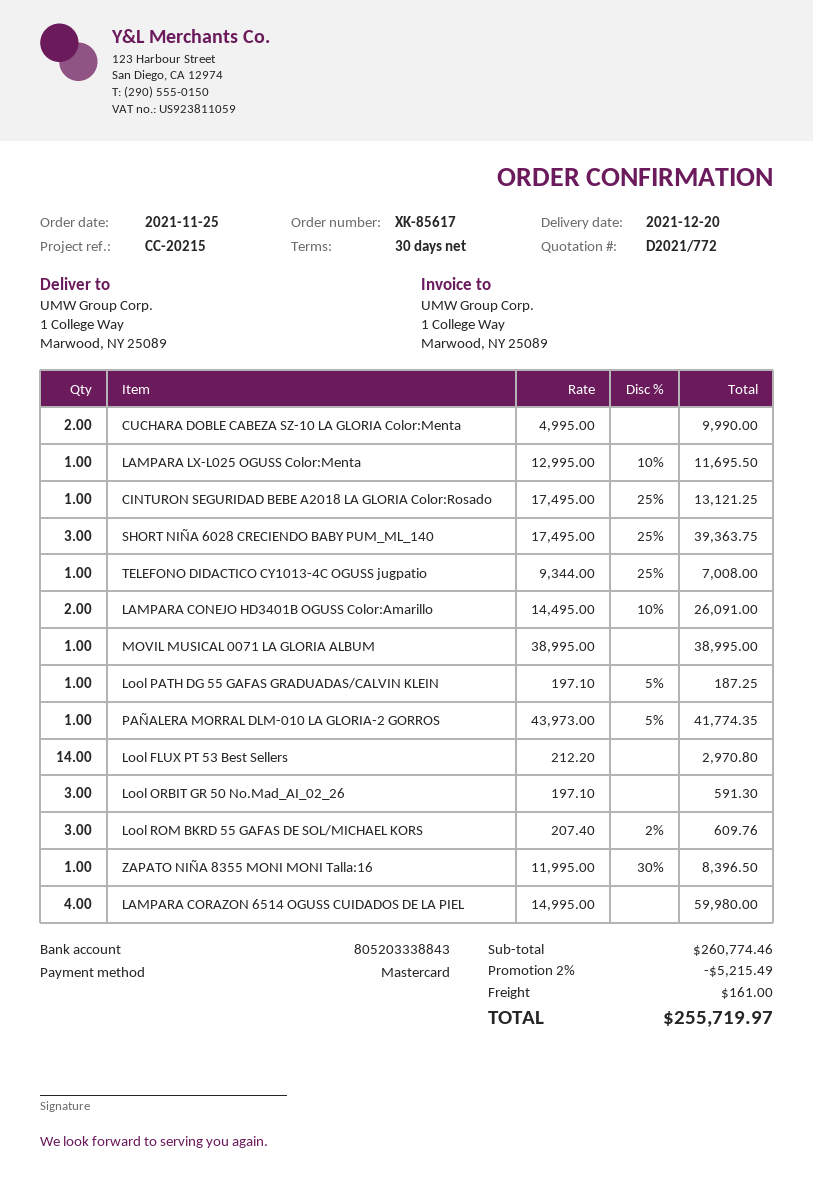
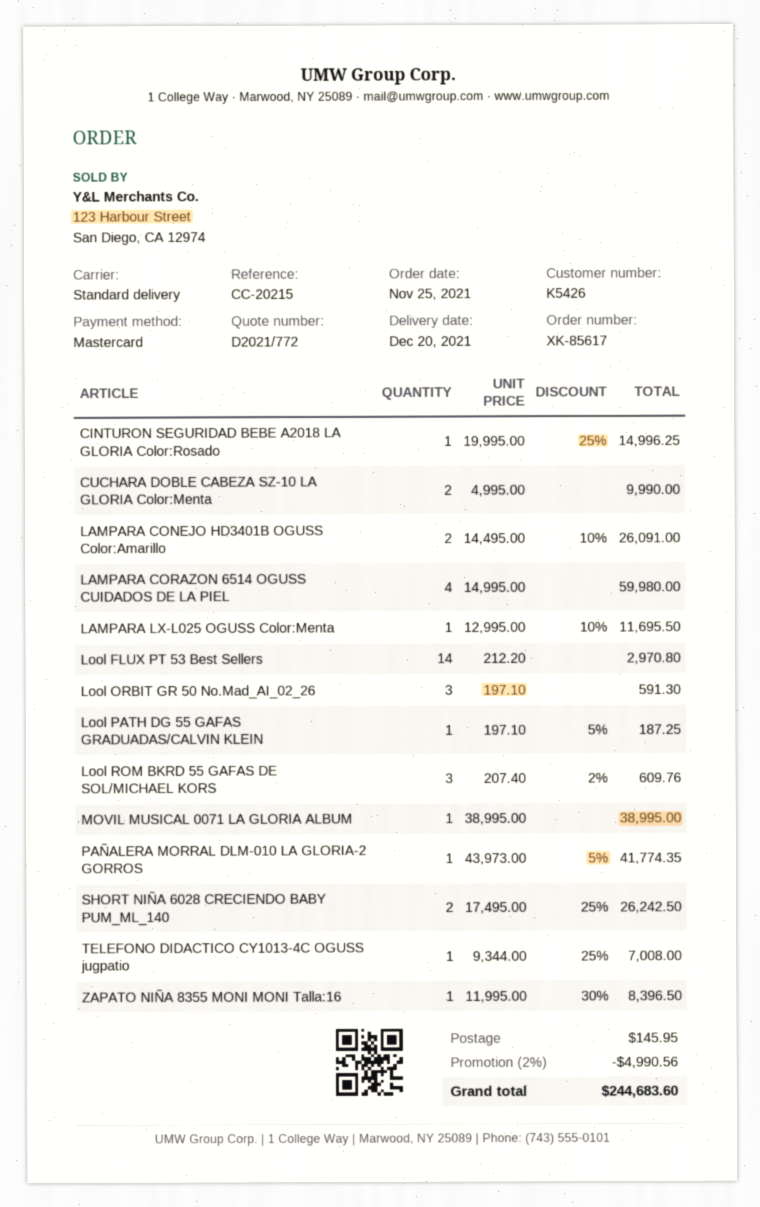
CINTURON SEGURIDAD BEBE A2018 LA GLORIA Color:Rosado: 1 x 17495.00 - 25% = 13121.25 -> 1 x 19995.00 - 25% = 14996.25
SHORT NIÑA 6028 CRECIENDO BABY PUM_ML_140: 3 x 17495.00 - 25% = 39363.75 -> 2 x 17495.00 - 25% = 26242.50
discount: 2% = 5215.49 -> 2% = 4990.56
shipping: 161.00 -> 145.95
total: 255719.97 -> 244683.60

